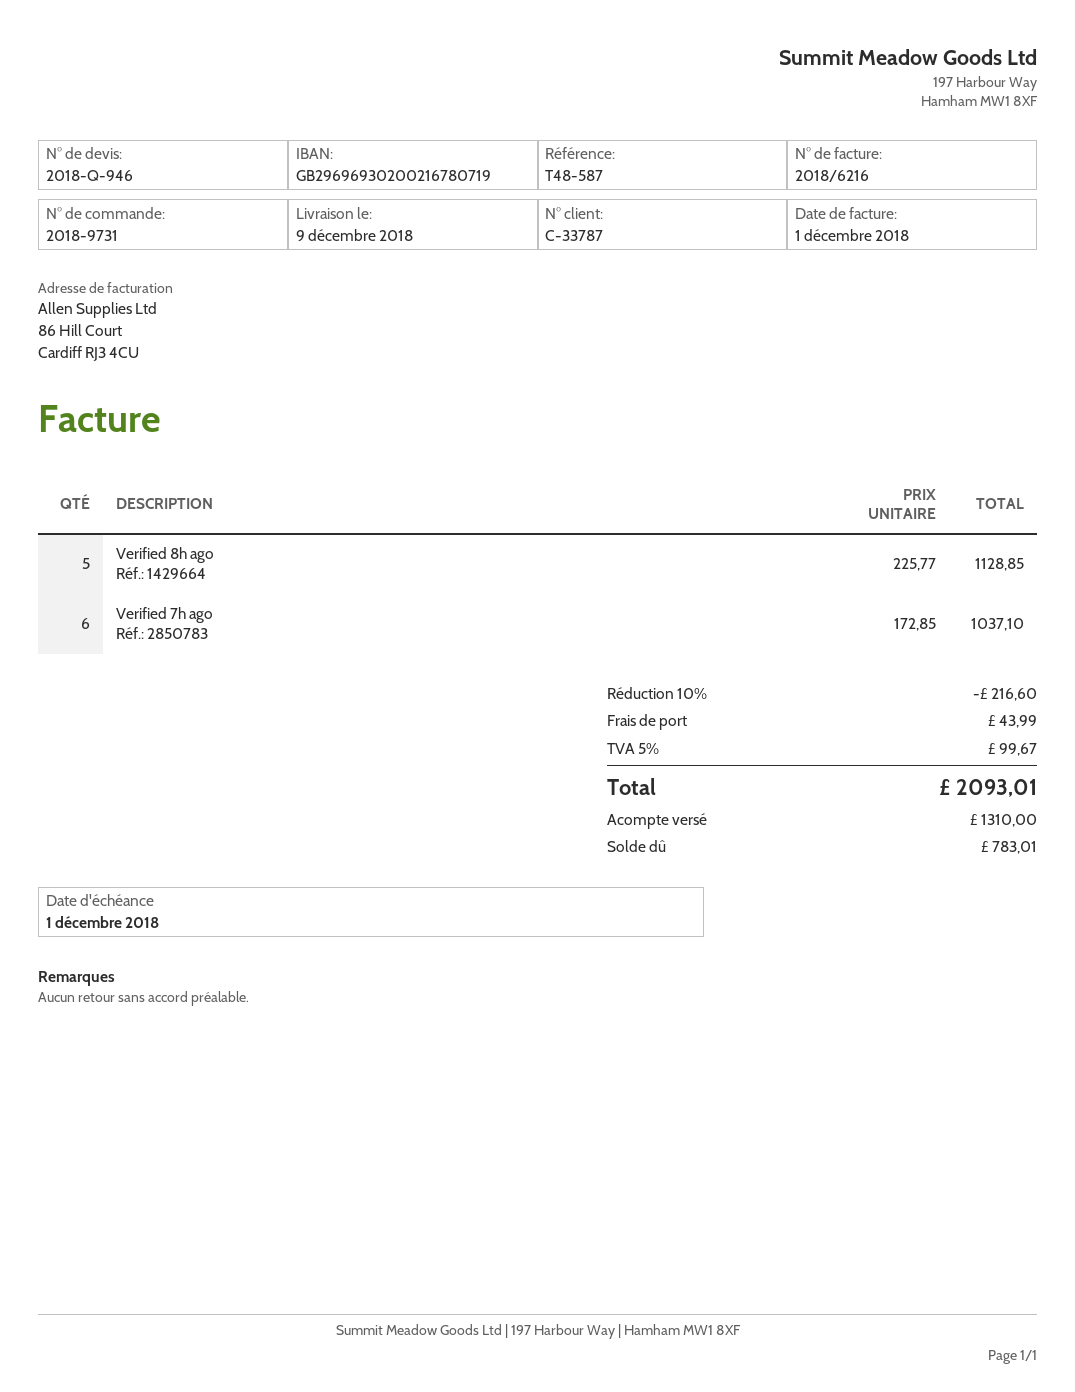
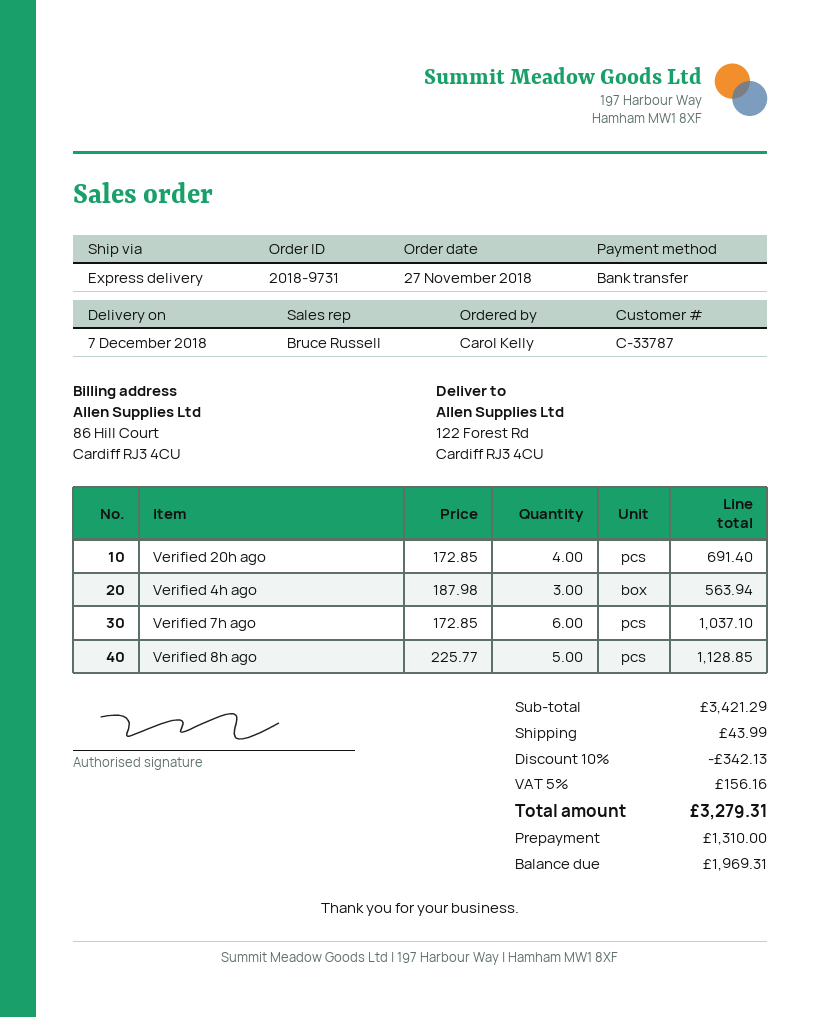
delivery date: 2018-12-09 -> 2018-12-07
Verified 20h ago: none -> 4 x 172.85 = 691.40
Verified 4h ago: none -> 3 x 187.98 = 563.94
discount: 10% = 216.60 -> 10% = 342.13
tax: 5% = 99.67 -> 5% = 156.16
total: 2093.01 -> 3279.31
balance: 783.01 -> 1969.31

